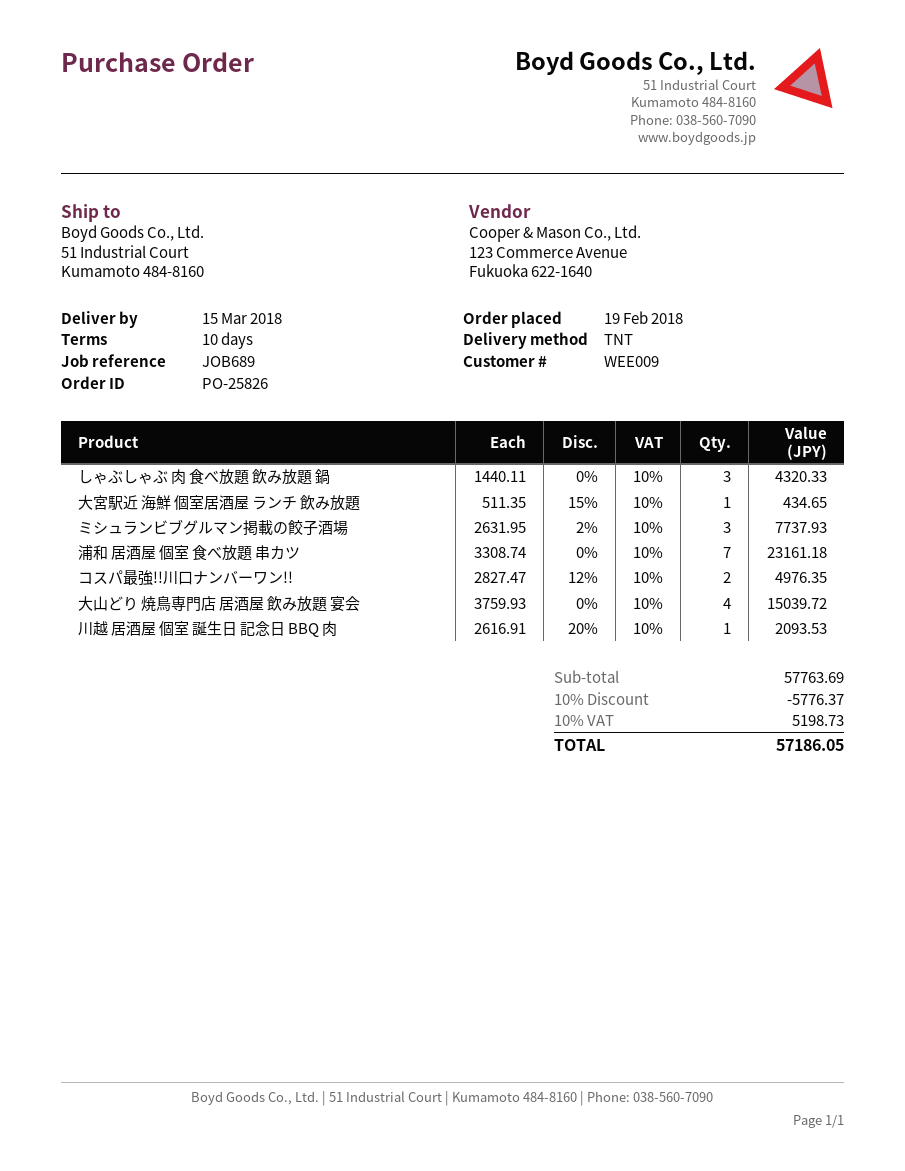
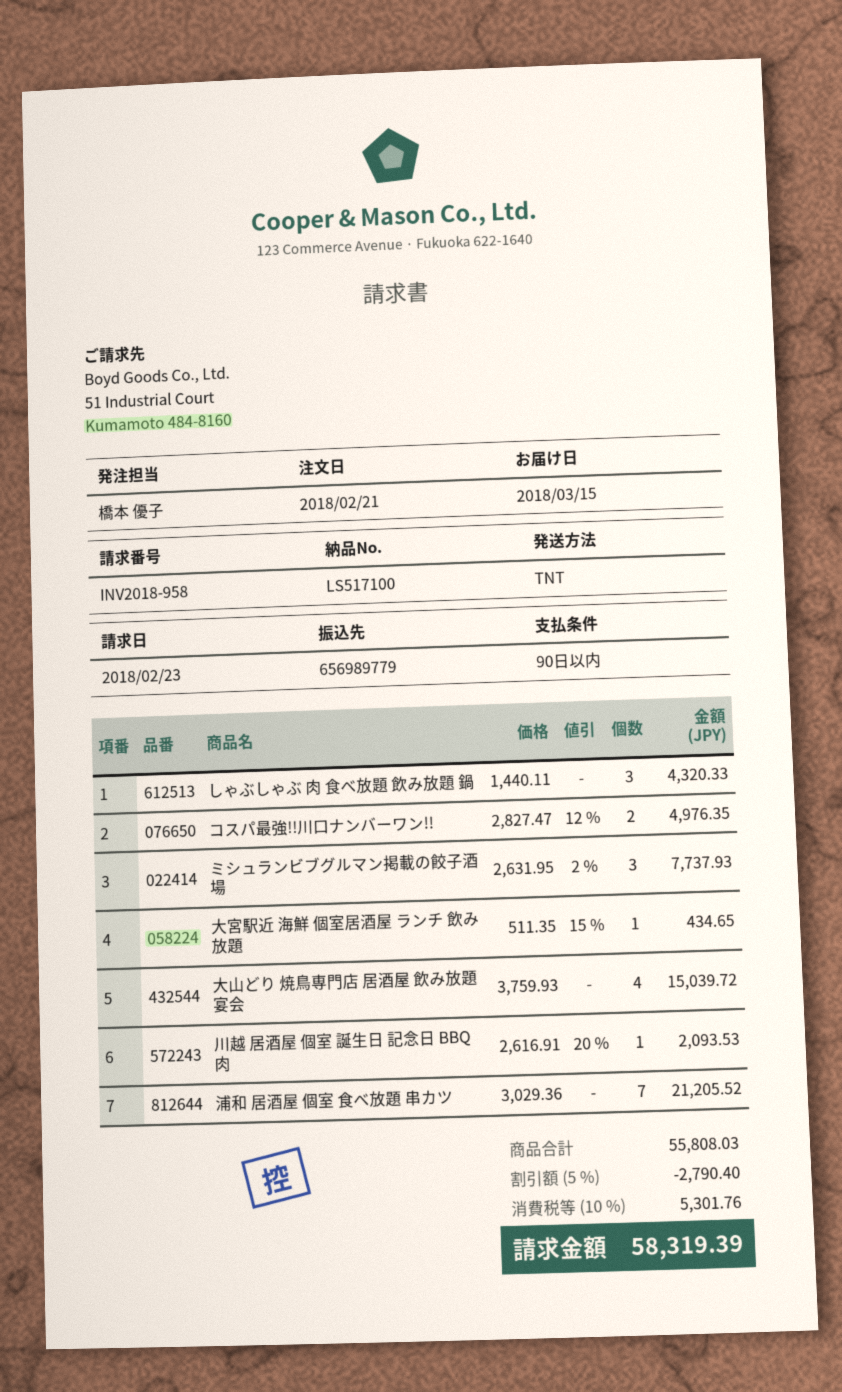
order date: 2018-02-19 -> 2018-02-21
payment terms: 10 days -> 90 days
浦和 居酒屋 個室 食べ放題 串カツ: 7 x 3308.74 = 23161.18 -> 7 x 3029.36 = 21205.52
subtotal: 57763.69 -> 55808.03
discount: 10% = 5776.37 -> 5% = 2790.40
tax: 10% = 5198.73 -> 10% = 5301.76
total: 57186.05 -> 58319.39

